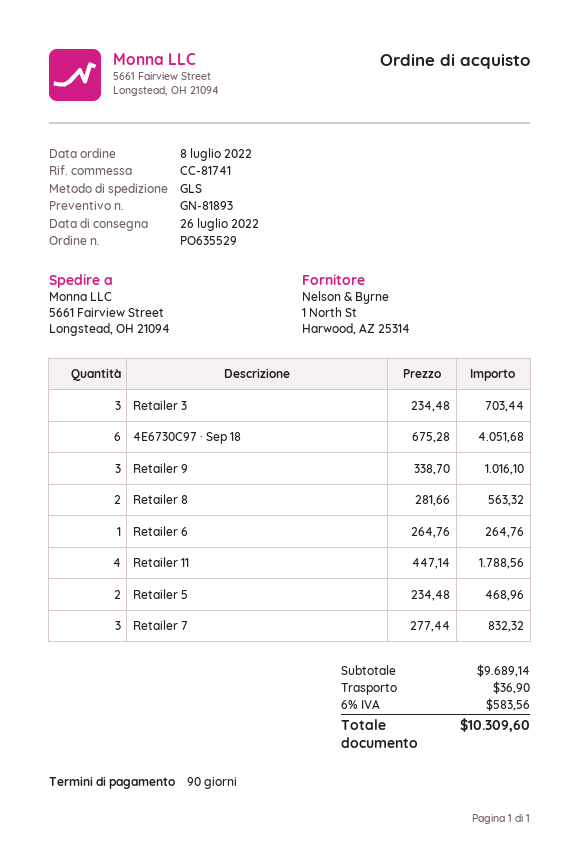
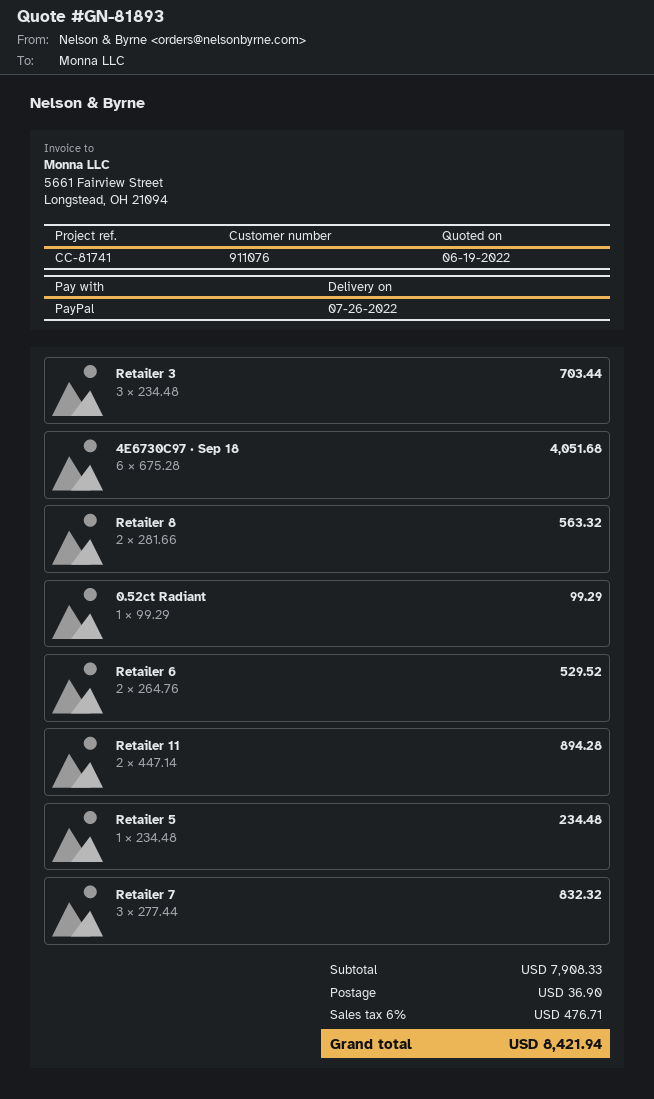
Retailer 9: 3 x 338.70 = 1016.10 -> none
Retailer 6: 1 x 264.76 = 264.76 -> 2 x 264.76 = 529.52
Retailer 11: 4 x 447.14 = 1788.56 -> 2 x 447.14 = 894.28
Retailer 5: 2 x 234.48 = 468.96 -> 1 x 234.48 = 234.48
0.52ct Radiant: none -> 1 x 99.29 = 99.29
subtotal: 9689.14 -> 7908.33
tax: 6% = 583.56 -> 6% = 476.71
total: 10309.60 -> 8421.94

